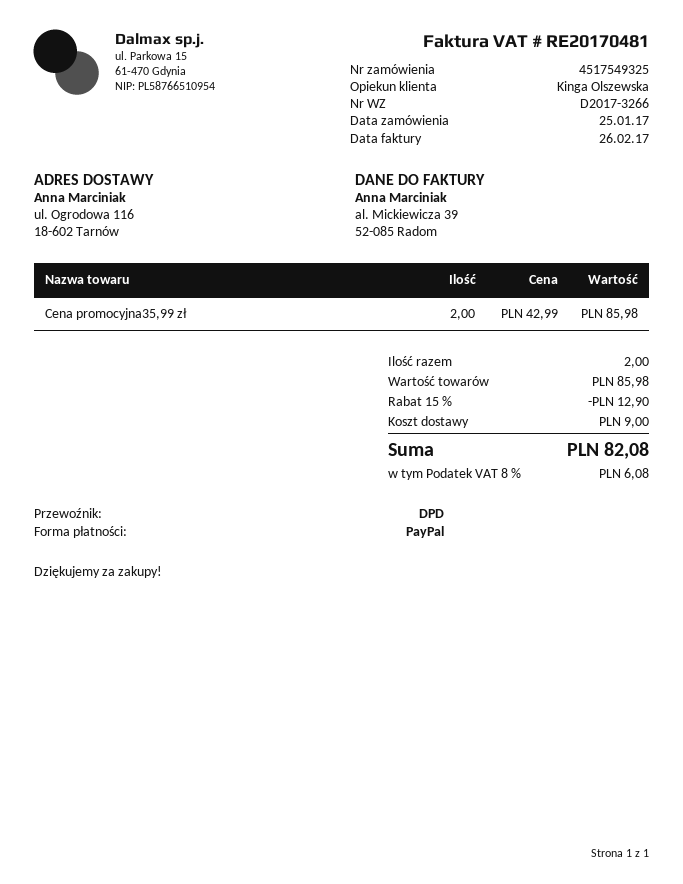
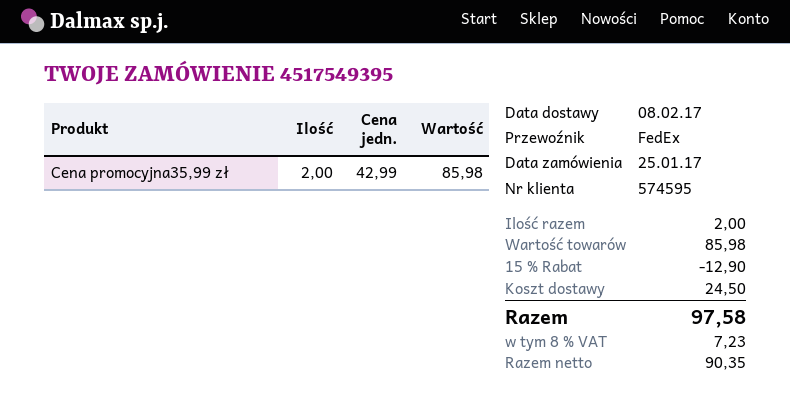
order number: 4517549325 -> 4517549395
shipping method: DPD -> FedEx
shipping: 9.00 -> 24.50
tax: 8% = 6.08 -> 8% = 7.23
total: 82.08 -> 97.58

